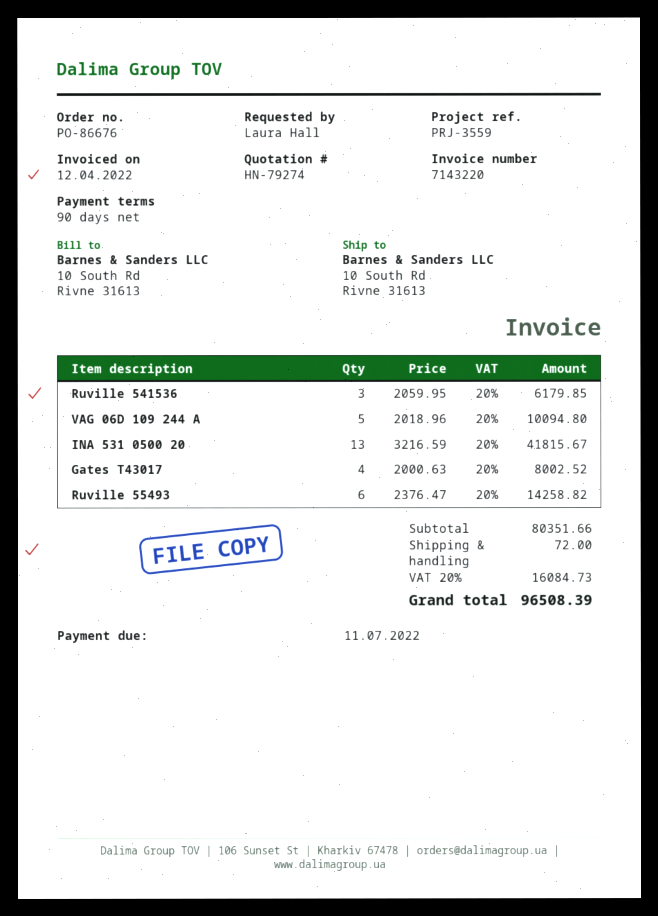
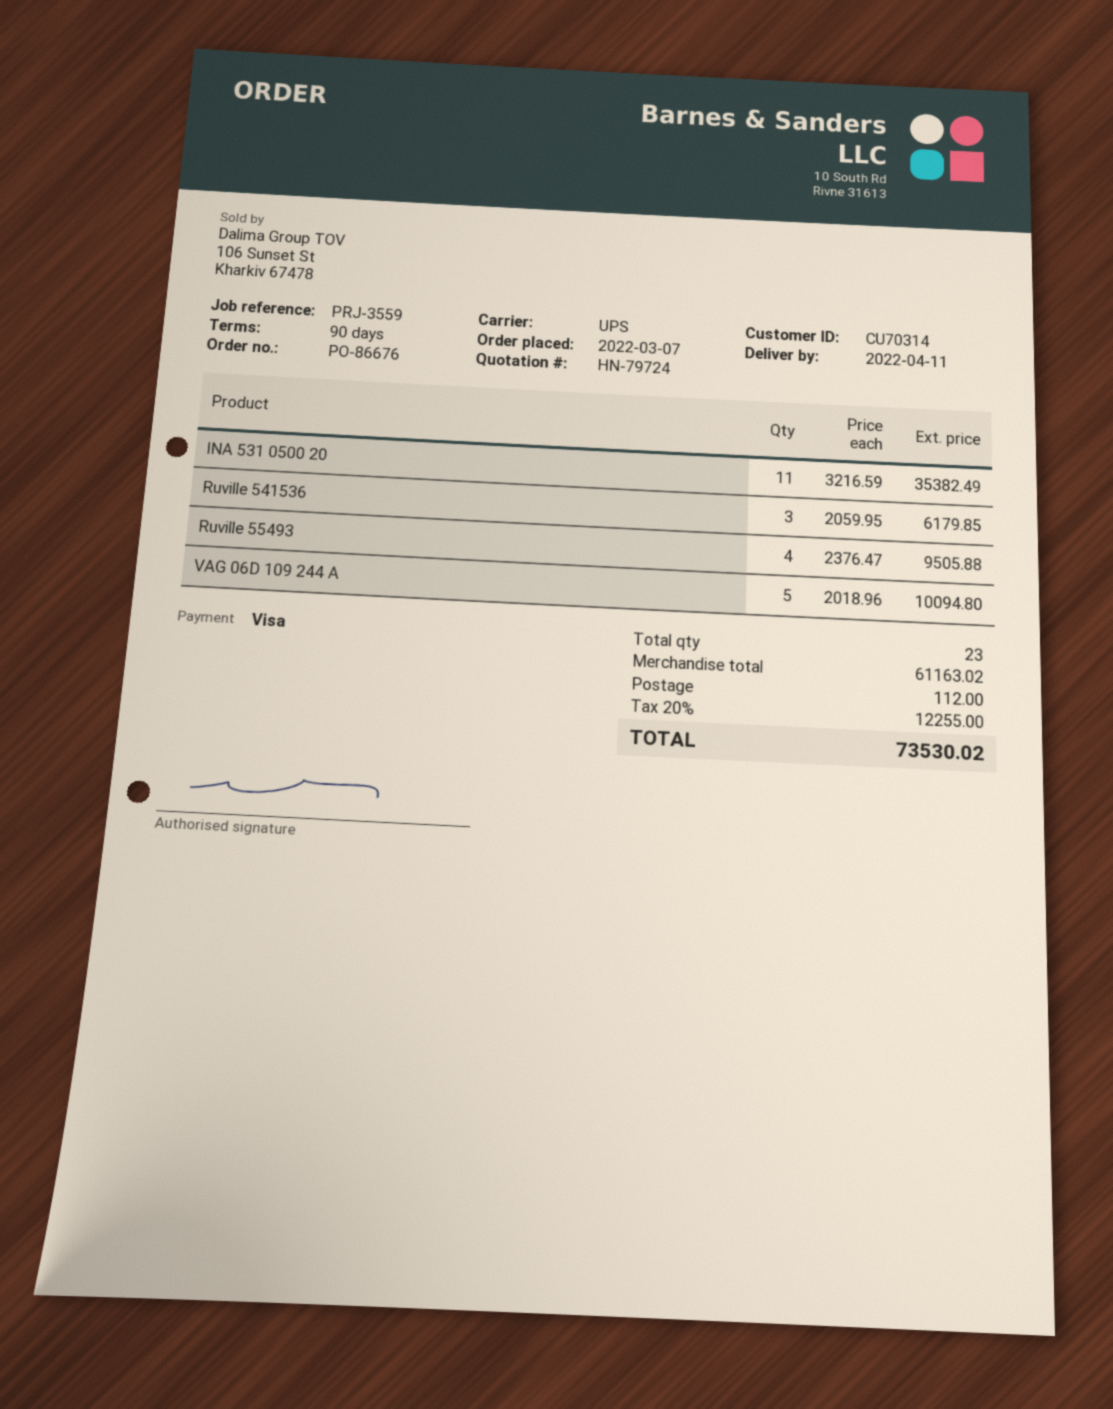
quote number: HN-79274 -> HN-79724
INA 531 0500 20: 13 x 3216.59 = 41815.67 -> 11 x 3216.59 = 35382.49
Gates T43017: 4 x 2000.63 = 8002.52 -> none
Ruville 55493: 6 x 2376.47 = 14258.82 -> 4 x 2376.47 = 9505.88
subtotal: 80351.66 -> 61163.02
shipping: 72.00 -> 112.00
tax: 20% = 16084.73 -> 20% = 12255.00
total: 96508.39 -> 73530.02

